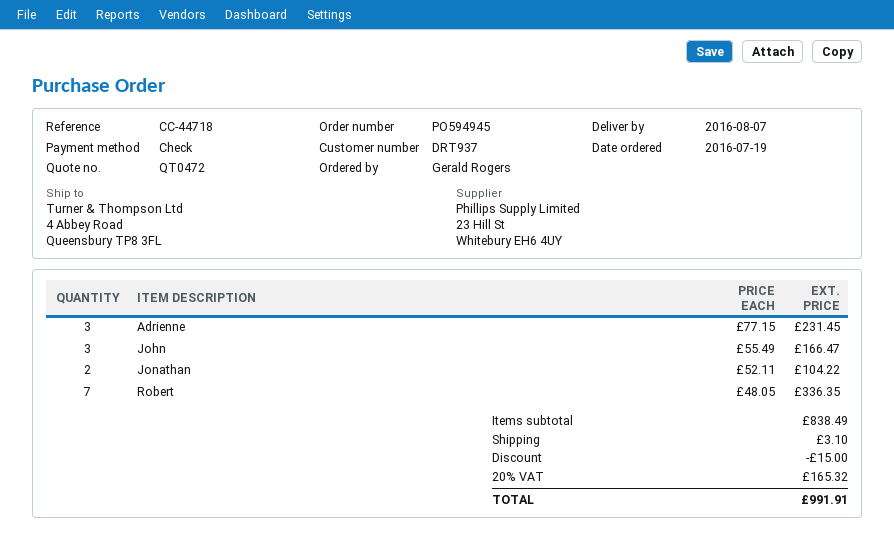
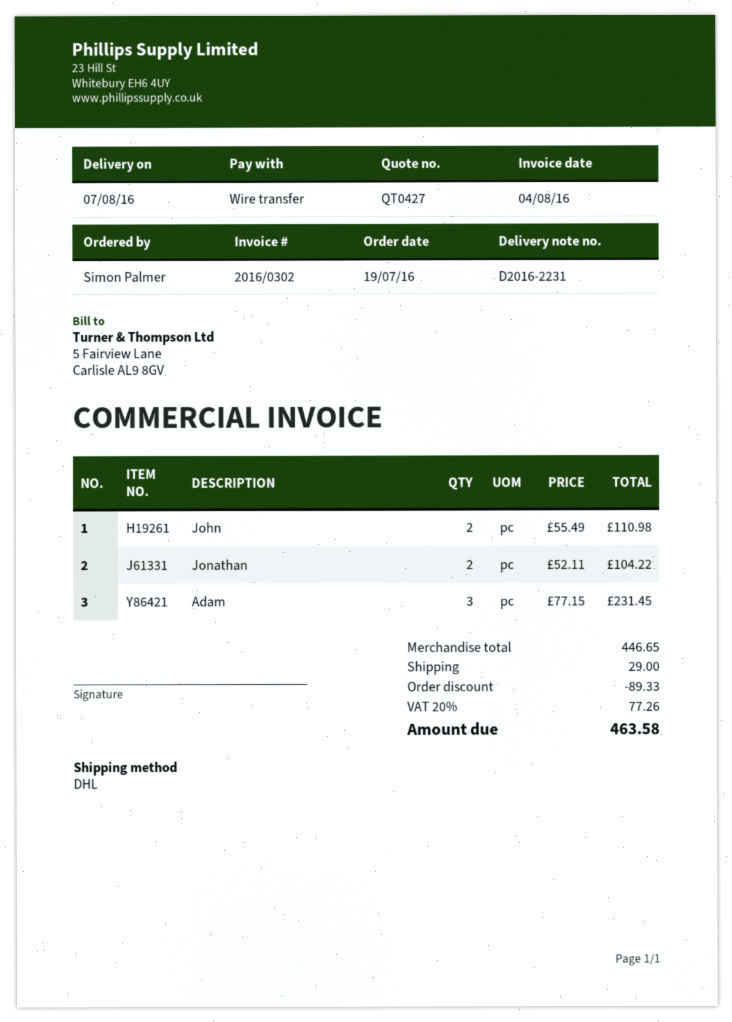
quote number: QT0472 -> QT0427
ordered by: Gerald Rogers -> Simon Palmer
payment method: cheque -> bank transfer
Adrienne: 3 x 77.15 = 231.45 -> none
John: 3 x 55.49 = 166.47 -> 2 x 55.49 = 110.98
Robert: 7 x 48.05 = 336.35 -> none
Adam: none -> 3 x 77.15 = 231.45
subtotal: 838.49 -> 446.65
discount: 15.00 -> 89.33
shipping: 3.10 -> 29.00
tax: 20% = 165.32 -> 20% = 77.26
total: 991.91 -> 463.58

